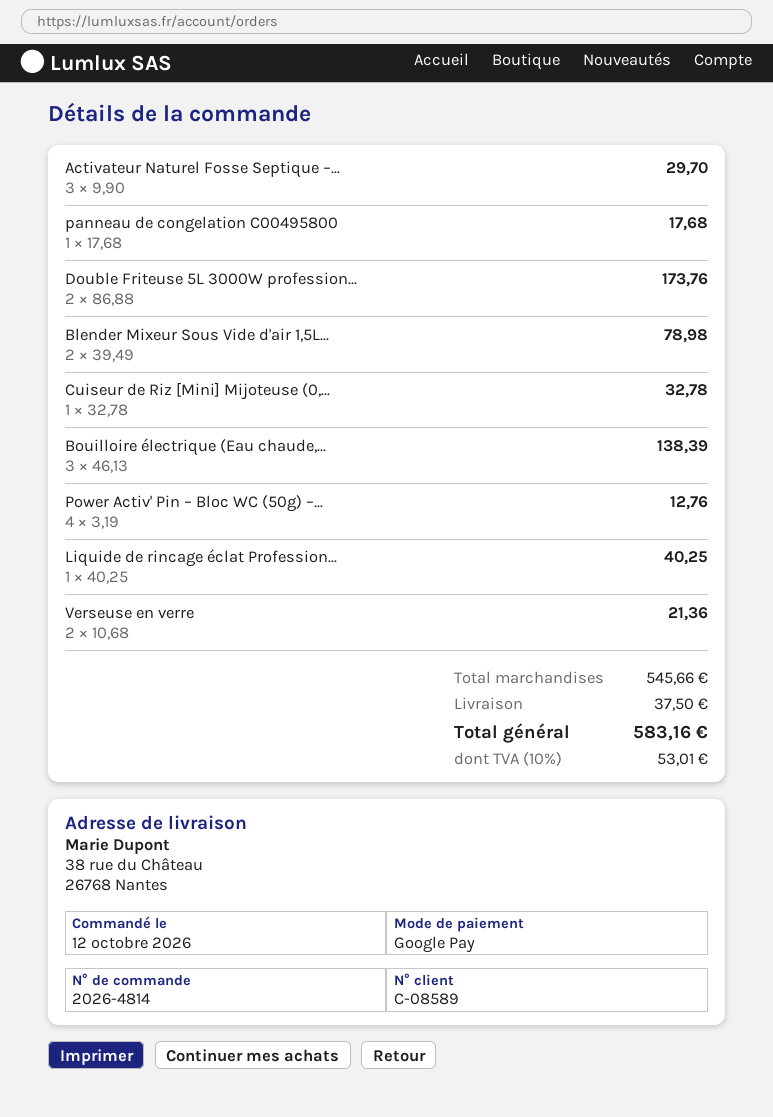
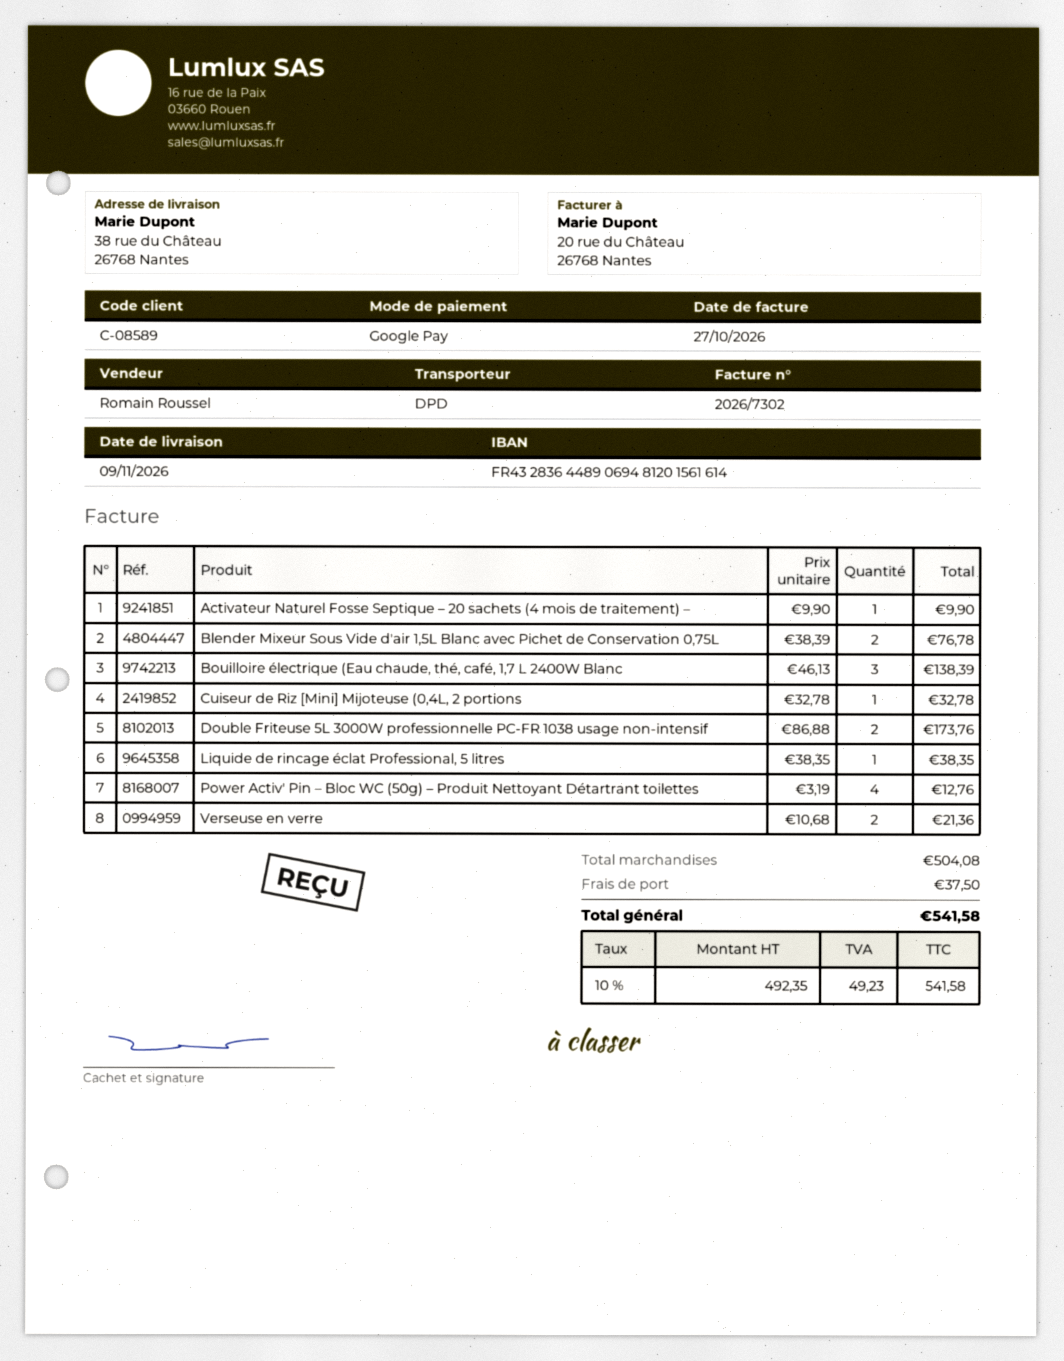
Activateur Naturel Fosse Septique –...: 3 x 9.90 = 29.70 -> 1 x 9.90 = 9.90
panneau de congelation C00495800: 1 x 17.68 = 17.68 -> none
Blender Mixeur Sous Vide d'air 1,5L...: 2 x 39.49 = 78.98 -> 2 x 38.39 = 76.78
Liquide de rincage éclat Profession...: 1 x 40.25 = 40.25 -> 1 x 38.35 = 38.35
subtotal: 545.66 -> 504.08
tax: 10% = 53.01 -> 10% = 49.23
total: 583.16 -> 541.58

